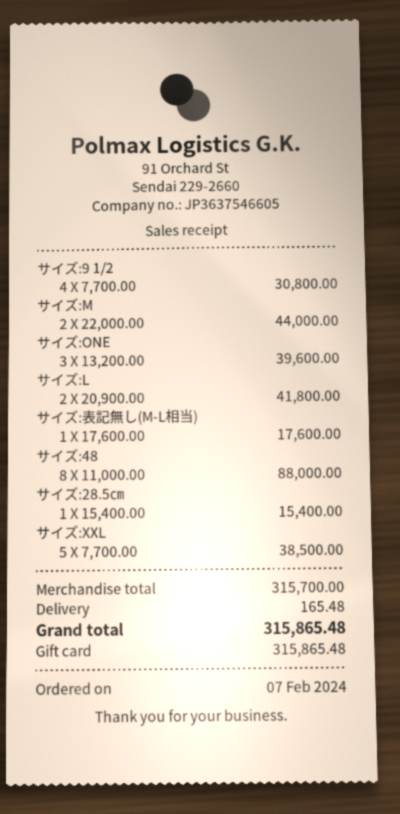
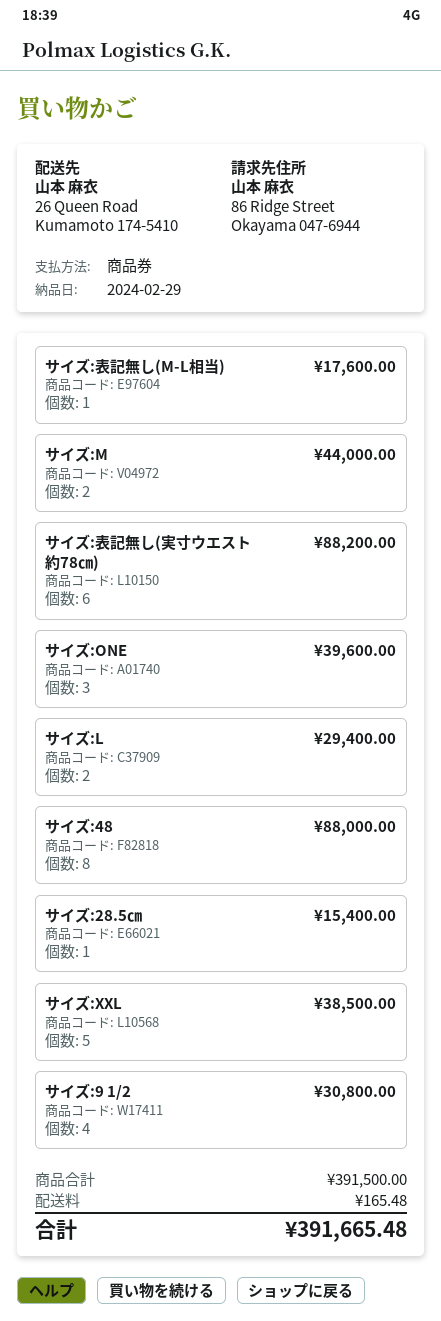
サイズ:L: 2 for 41800.00 -> 2 for 29400.00
サイズ:表記無し(実寸ウエスト約78㎝): none -> 6 for 88200.00
subtotal: 315700.00 -> 391500.00
total: 315865.48 -> 391665.48

